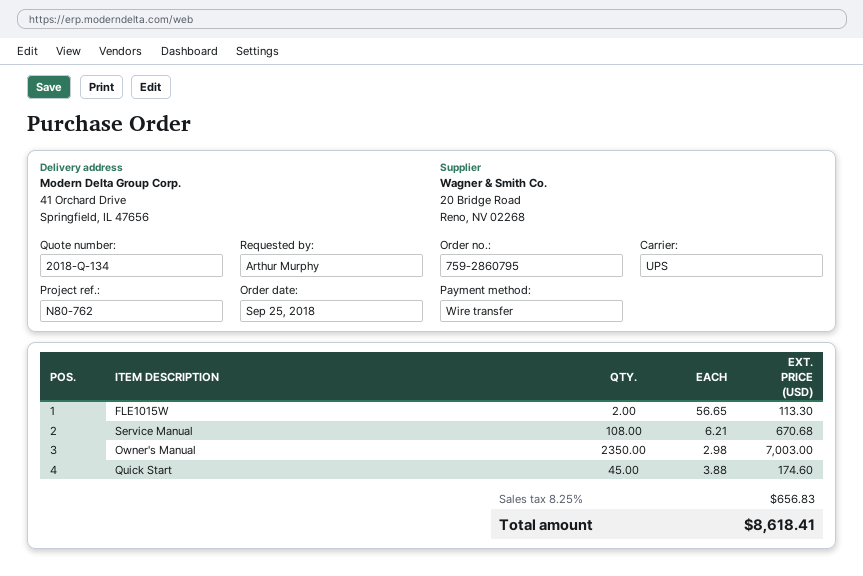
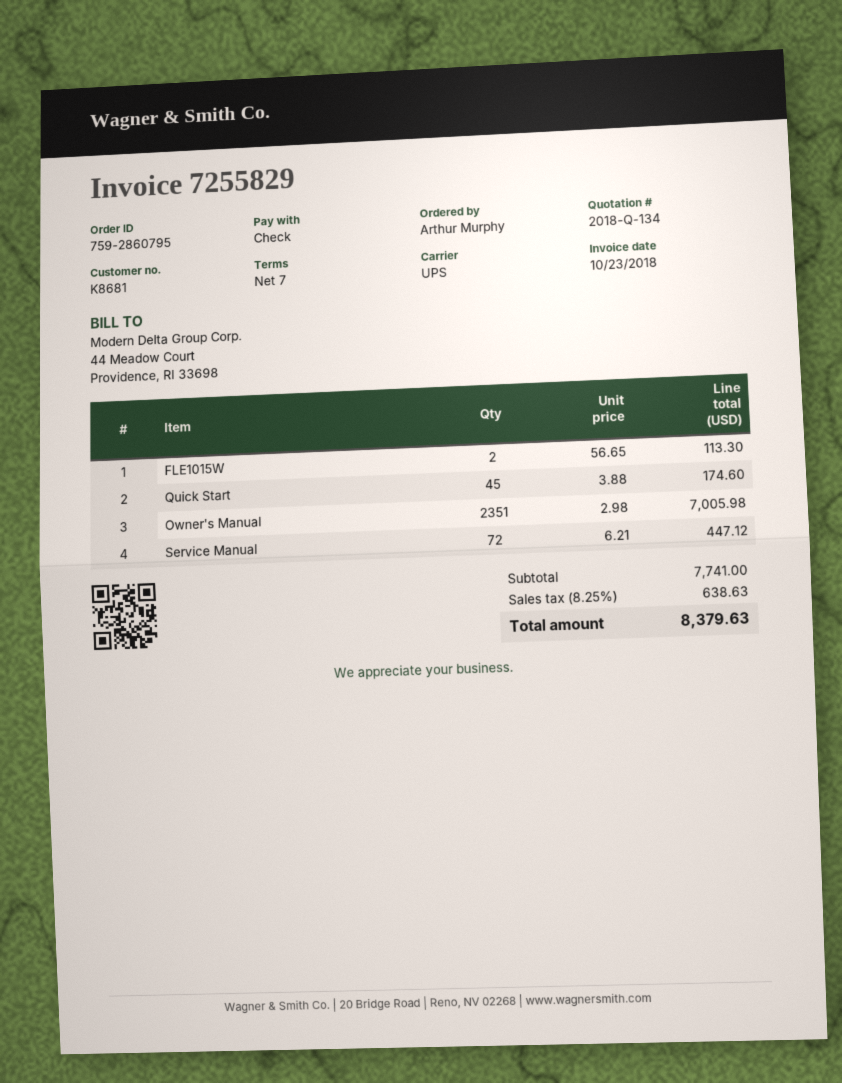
payment method: bank transfer -> cheque
Service Manual: 108 x 6.21 = 670.68 -> 72 x 6.21 = 447.12
Owner's Manual: 2350 x 2.98 = 7003.00 -> 2351 x 2.98 = 7005.98
tax: 8.25% = 656.83 -> 8.25% = 638.63
total: 8618.41 -> 8379.63

